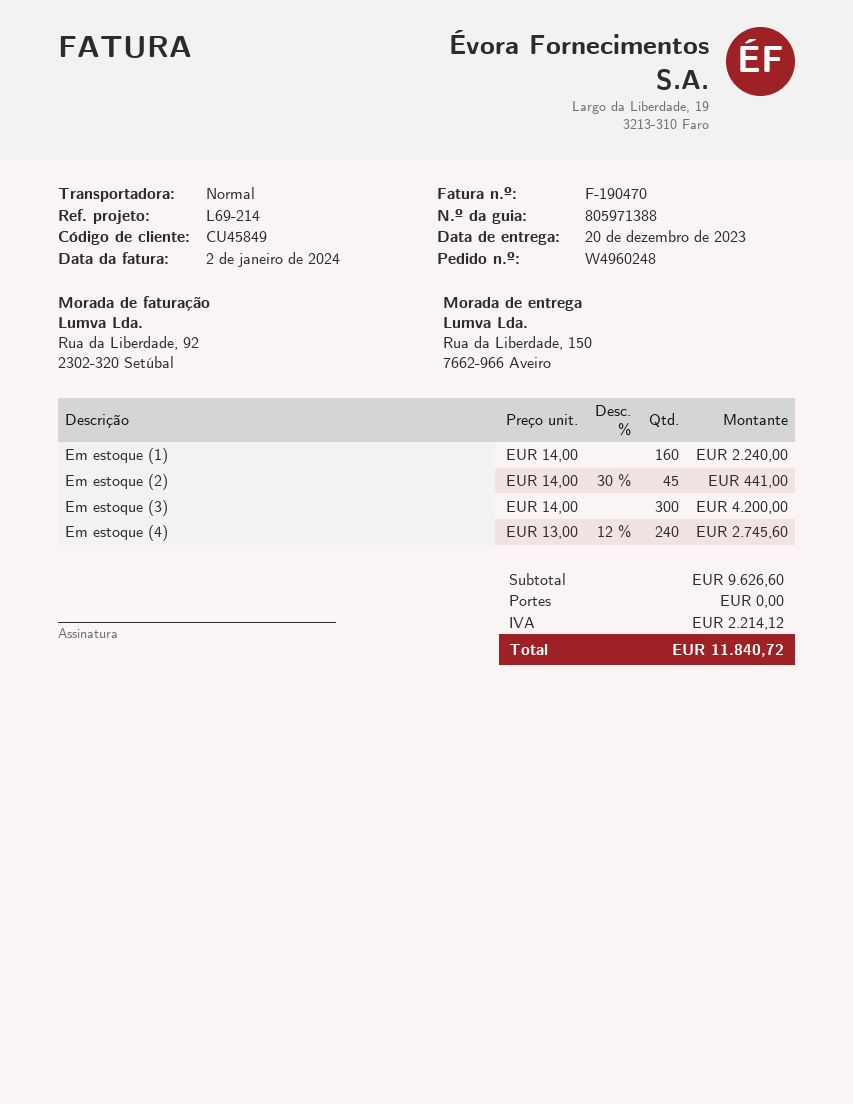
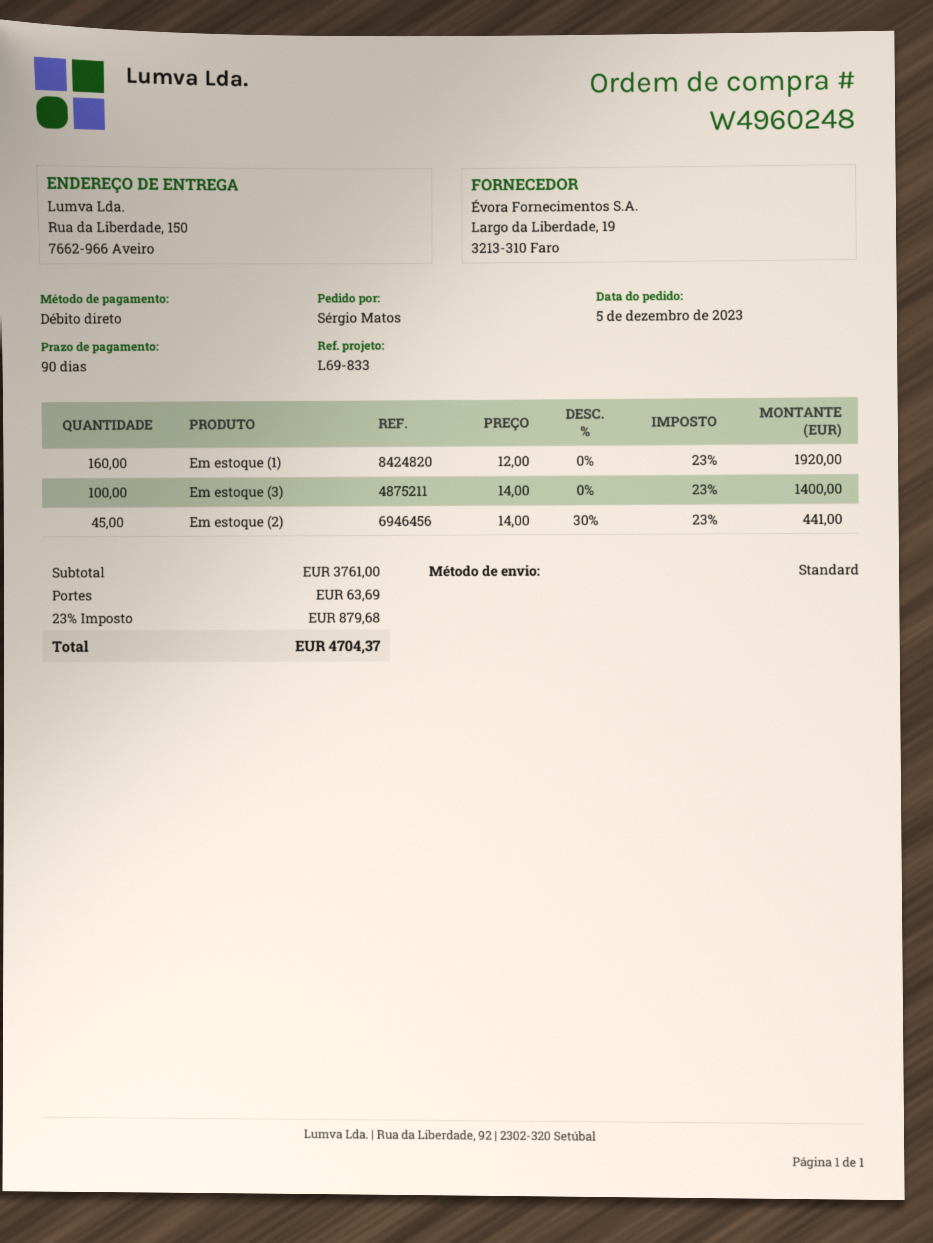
reference: L69-214 -> L69-833
Em estoque (1): 160 x 14.00 = 2240.00 -> 160 x 12.00 = 1920.00
Em estoque (3): 300 x 14.00 = 4200.00 -> 100 x 14.00 = 1400.00
Em estoque (4): 240 x 13.00 - 12% = 2745.60 -> none
subtotal: 9626.60 -> 3761.00
shipping: 0.00 -> 63.69
tax: 2214.12 -> 879.68
total: 11840.72 -> 4704.37

